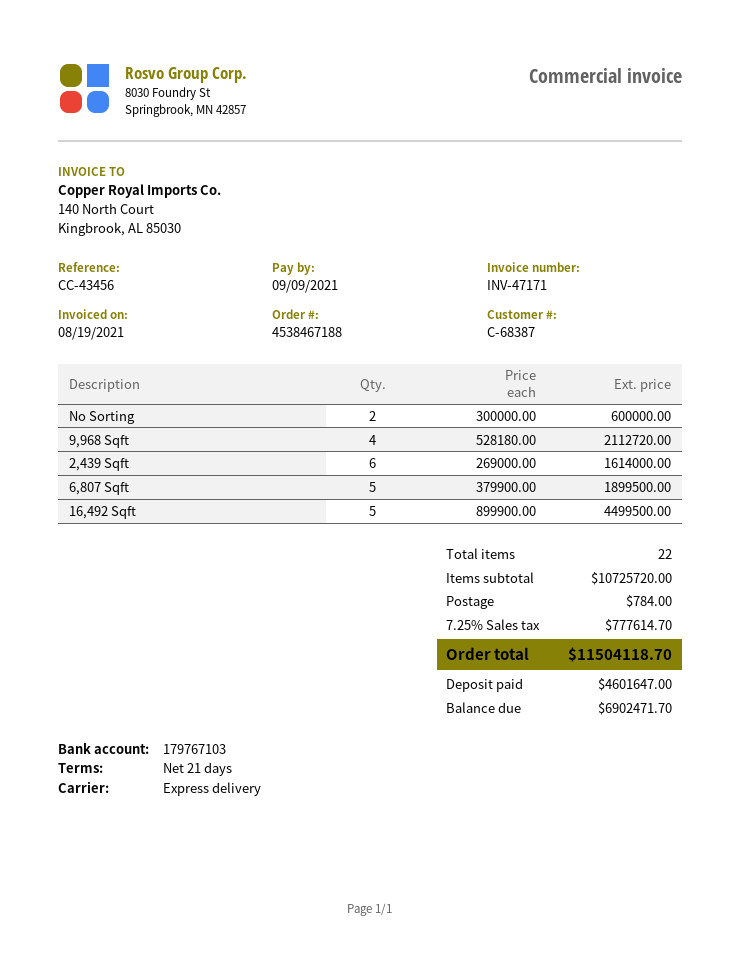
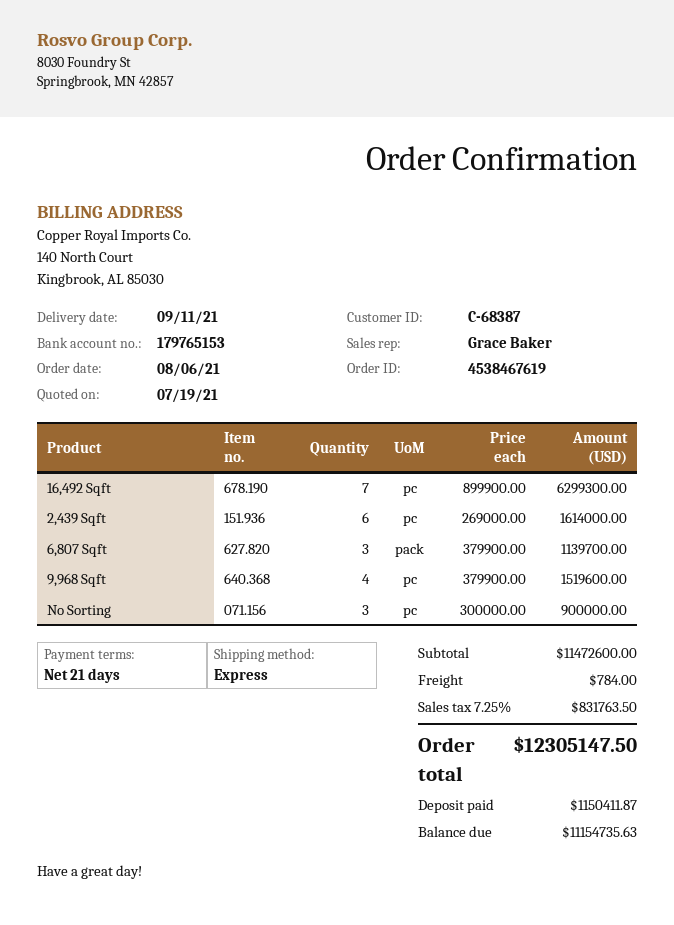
order number: 4538467188 -> 4538467619
bank account: 179767103 -> 179765153
No Sorting: 2 x 300000.00 = 600000.00 -> 3 x 300000.00 = 900000.00
9,968 Sqft: 4 x 528180.00 = 2112720.00 -> 4 x 379900.00 = 1519600.00
6,807 Sqft: 5 x 379900.00 = 1899500.00 -> 3 x 379900.00 = 1139700.00
16,492 Sqft: 5 x 899900.00 = 4499500.00 -> 7 x 899900.00 = 6299300.00
subtotal: 10725720.00 -> 11472600.00
tax: 7.25% = 777614.70 -> 7.25% = 831763.50
total: 11504118.70 -> 12305147.50
deposit: 4601647.00 -> 1150411.87
balance: 6902471.70 -> 11154735.63

